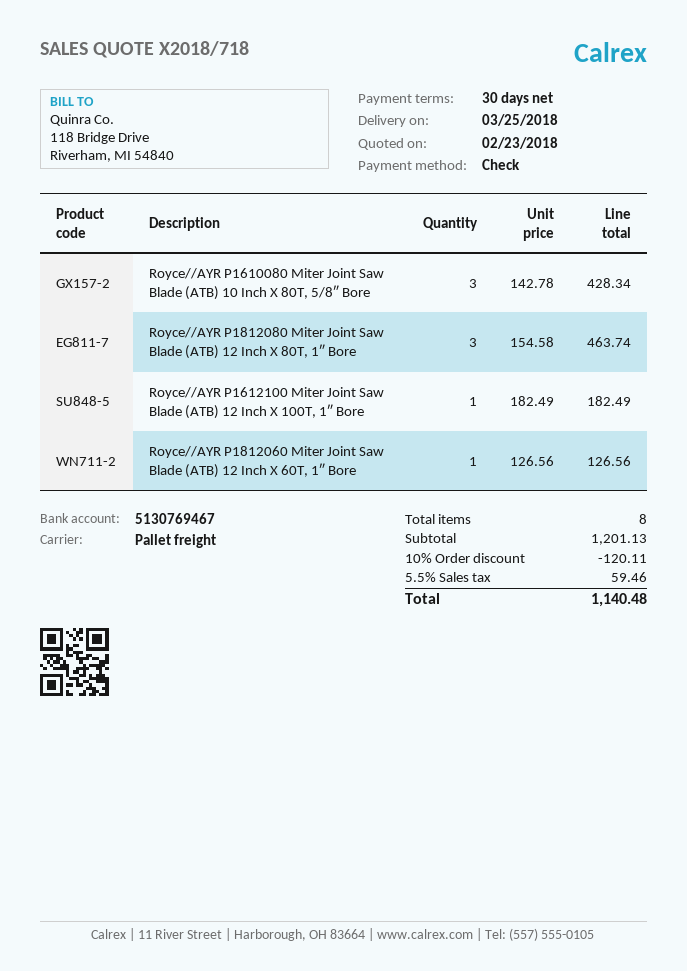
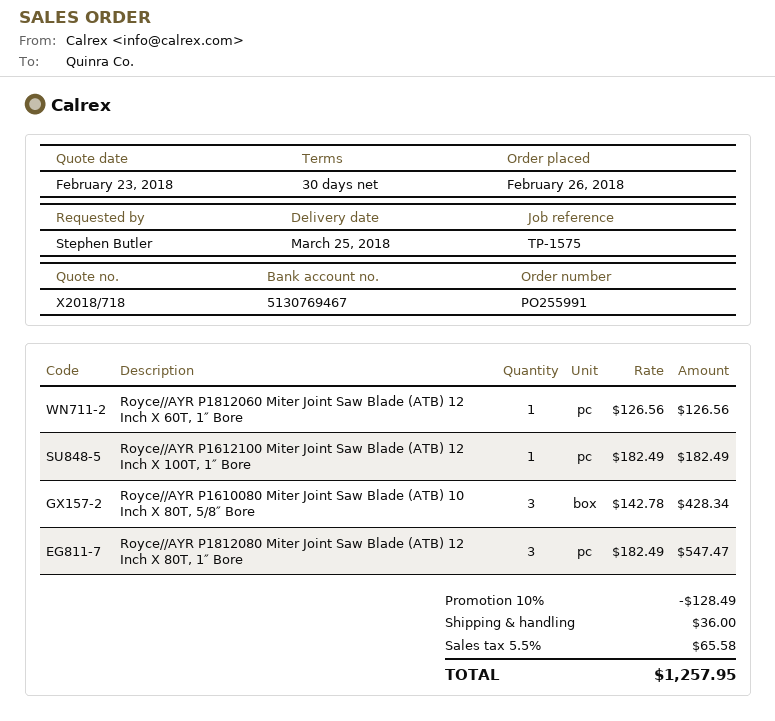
Royce//AYR P1812080 Miter Joint Saw Blade (ATB) 12 Inch X 80T, 1″ Bore: 3 x 154.58 = 463.74 -> 3 x 182.49 = 547.47
discount: 10% = 120.11 -> 10% = 128.49
shipping: none -> 36.00
tax: 5.5% = 59.46 -> 5.5% = 65.58
total: 1140.48 -> 1257.95

